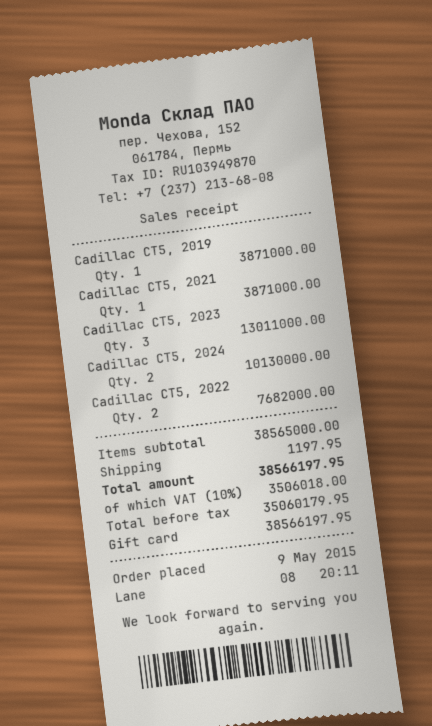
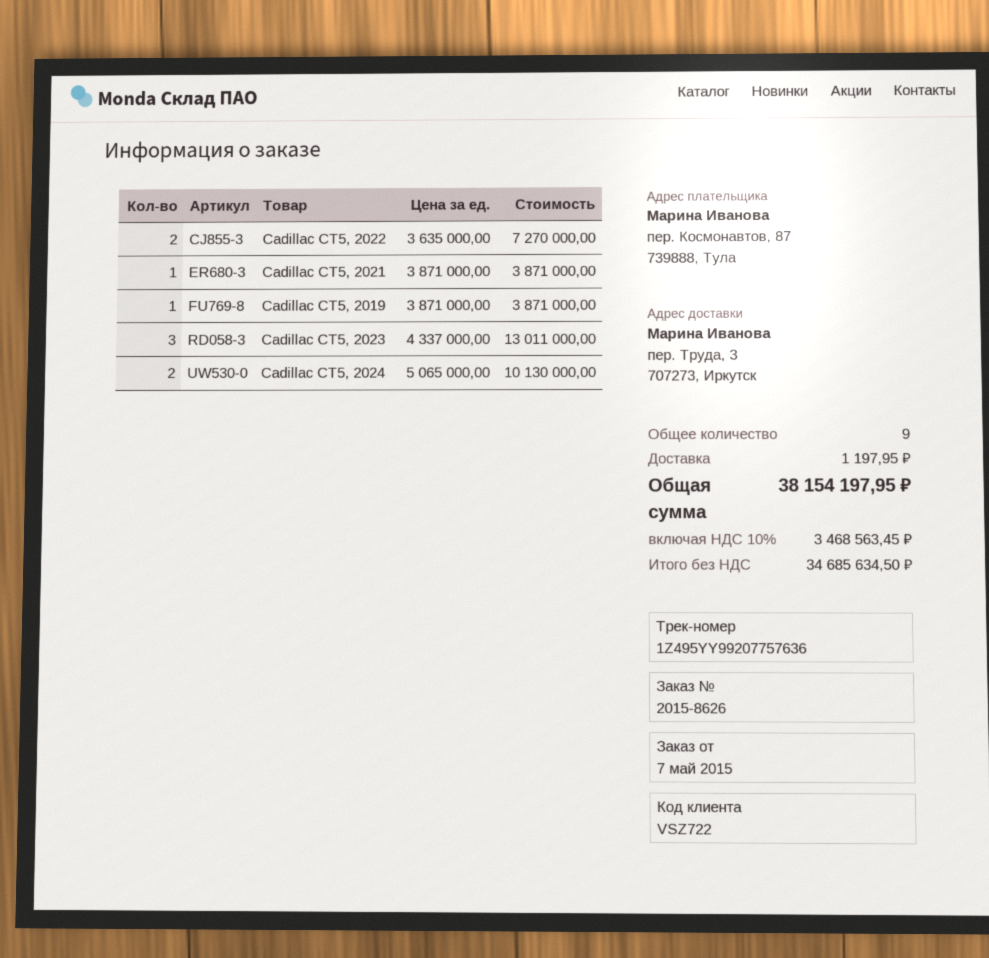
order date: 2015-05-09 -> 2015-05-07
Cadillac CT5, 2022: 2 for 7682000.00 -> 2 for 7270000.00
net: 35060179.95 -> 34685634.50
tax: 10% = 3506018.00 -> 10% = 3468563.45
total: 38566197.95 -> 38154197.95

